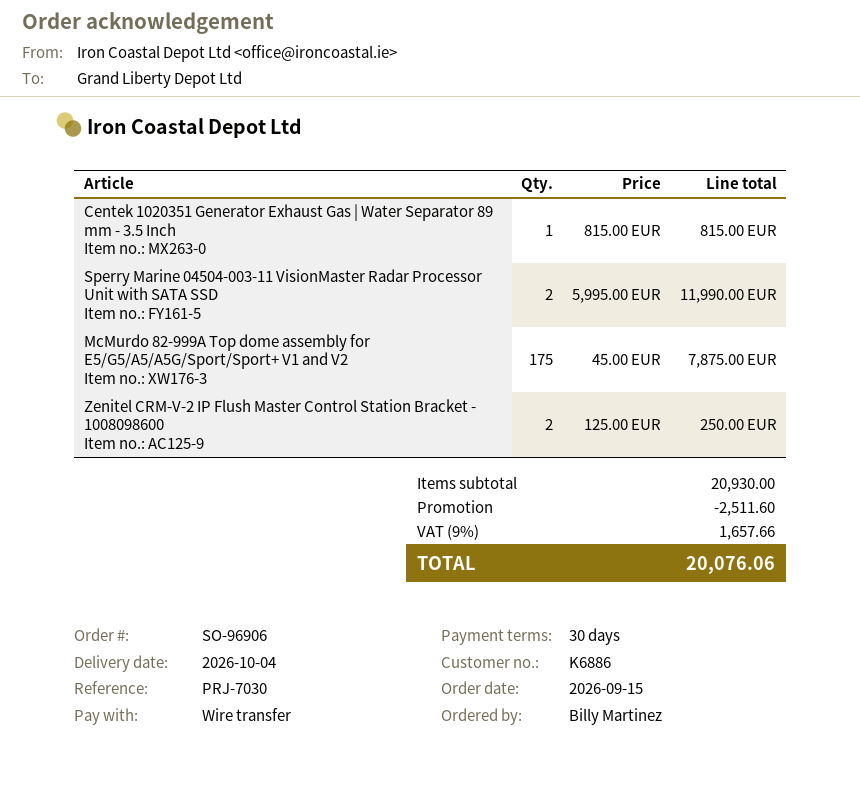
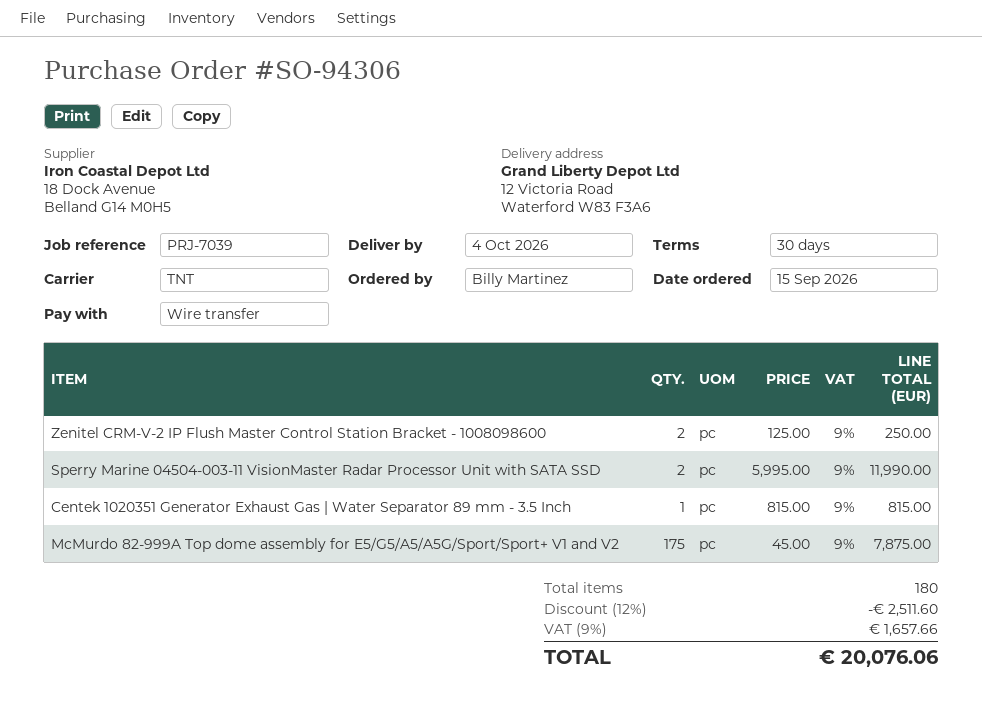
order number: SO-96906 -> SO-94306
reference: PRJ-7030 -> PRJ-7039

